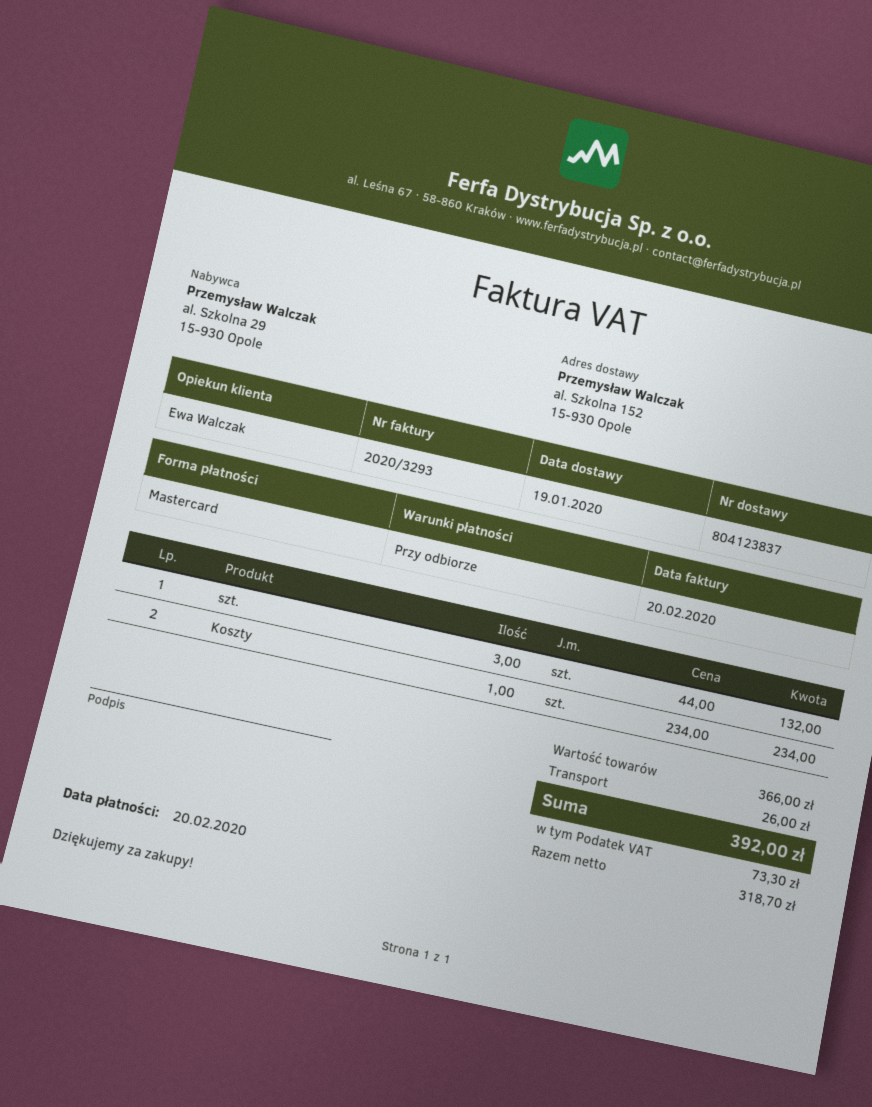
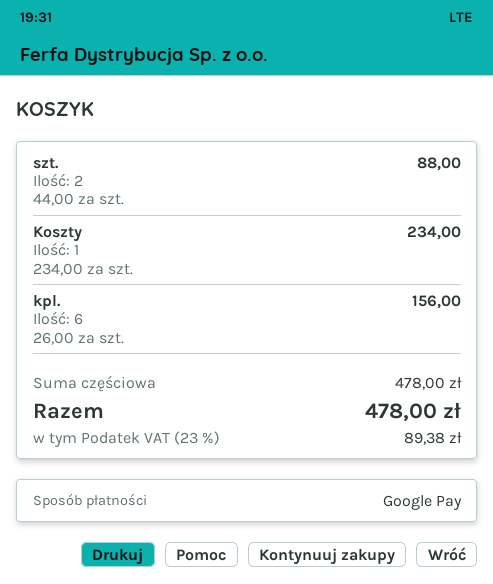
payment method: Mastercard -> Google Pay
szt.: 3 x 44.00 = 132.00 -> 2 x 44.00 = 88.00
kpl.: none -> 6 x 26.00 = 156.00
subtotal: 366.00 -> 478.00
shipping: 26.00 -> none
tax: 73.30 -> 89.38
total: 392.00 -> 478.00

